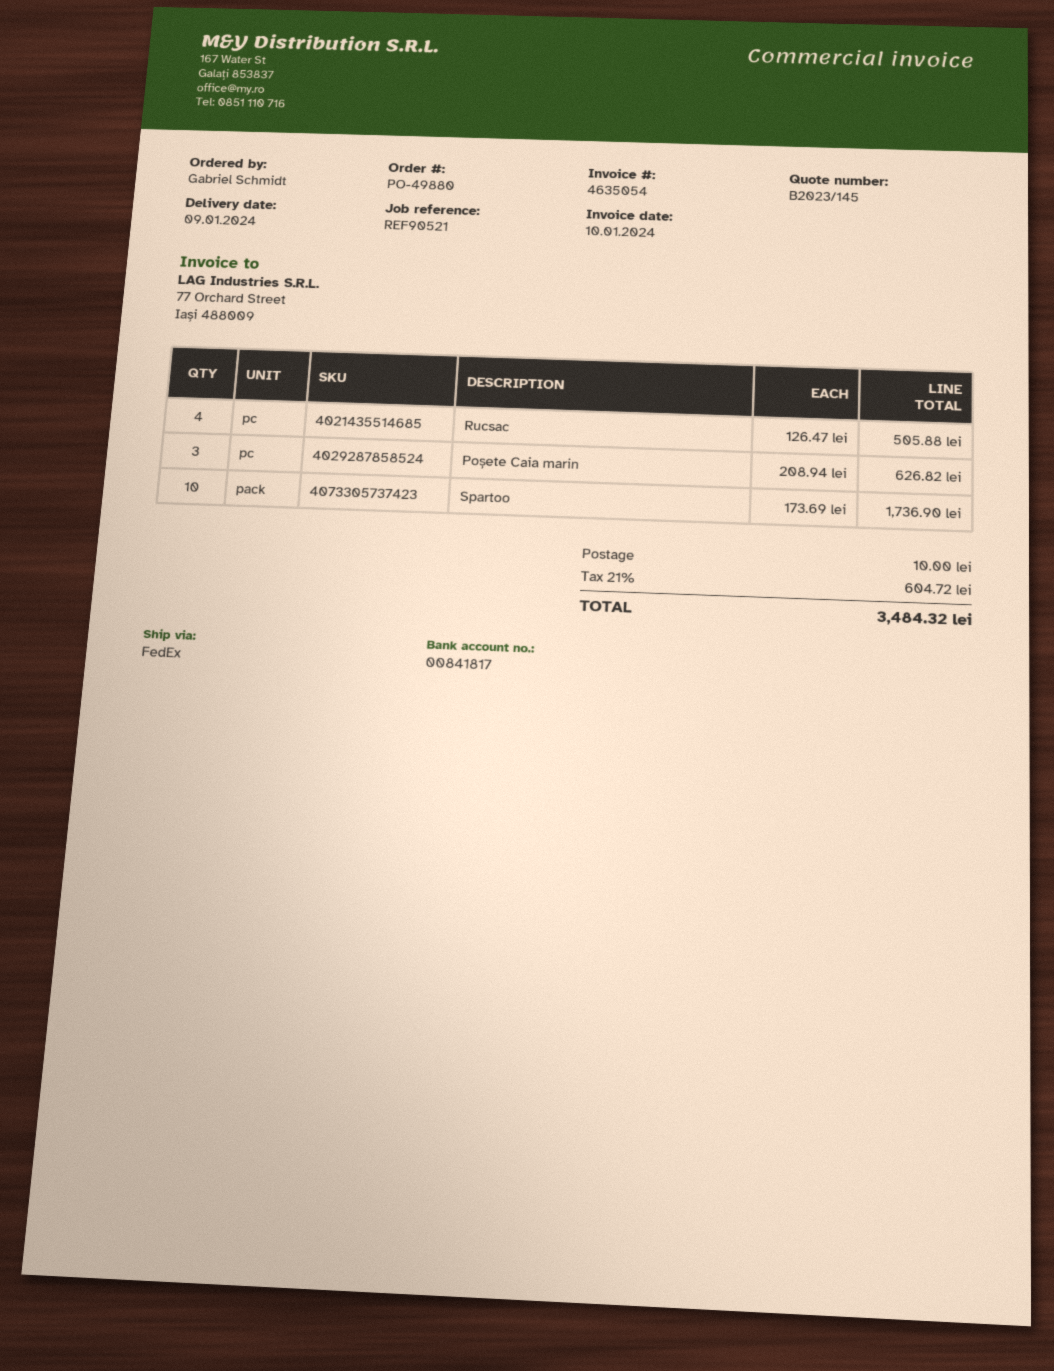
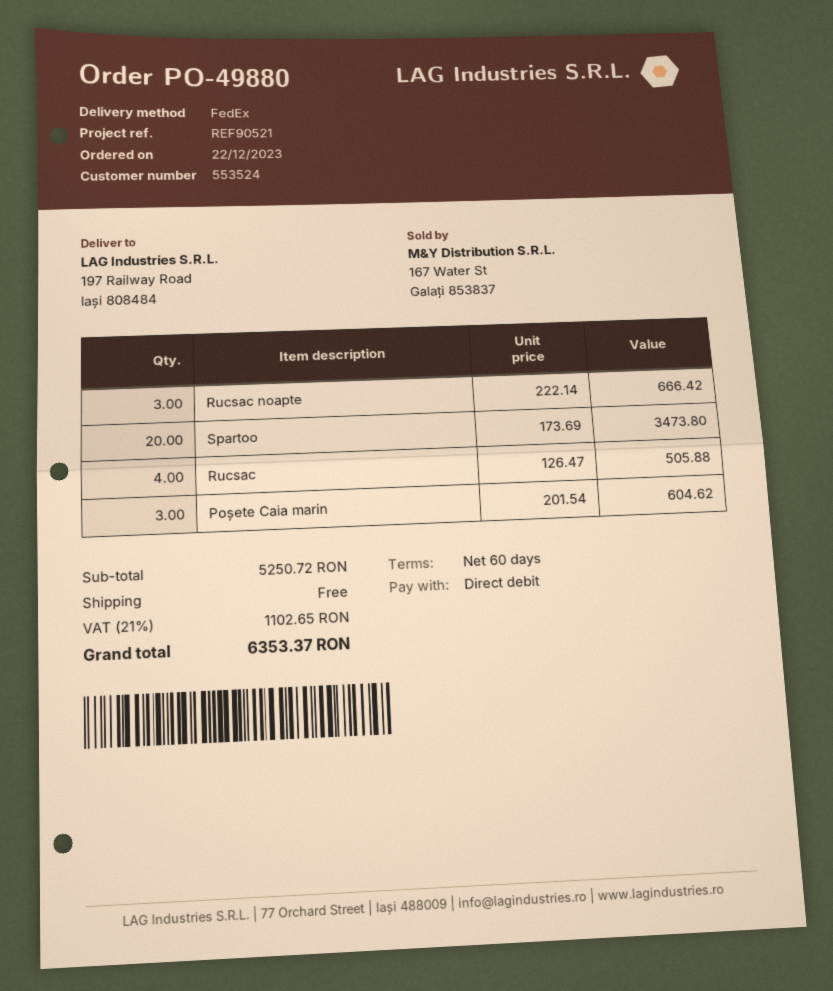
Poșete Caia marin: 3 x 208.94 = 626.82 -> 3 x 201.54 = 604.62
Spartoo: 10 x 173.69 = 1736.90 -> 20 x 173.69 = 3473.80
Rucsac noapte: none -> 3 x 222.14 = 666.42
shipping: 10.00 -> 0.00
tax: 21% = 604.72 -> 21% = 1102.65
total: 3484.32 -> 6353.37

